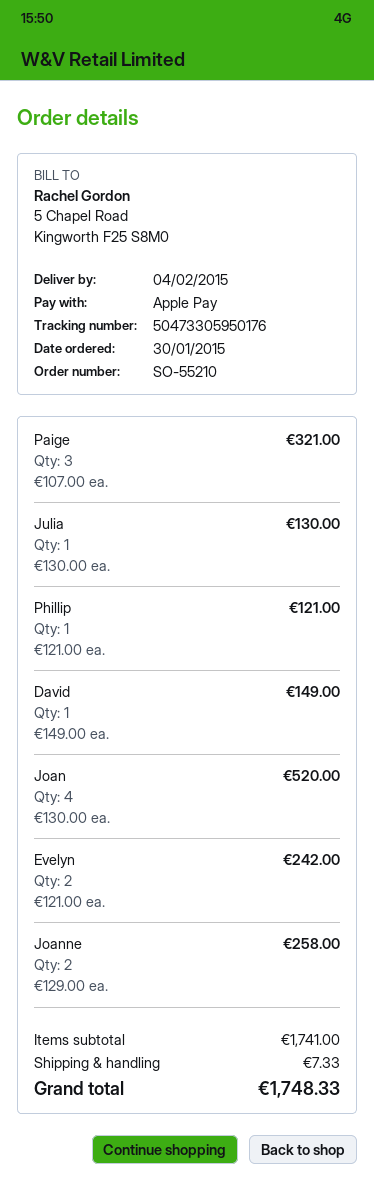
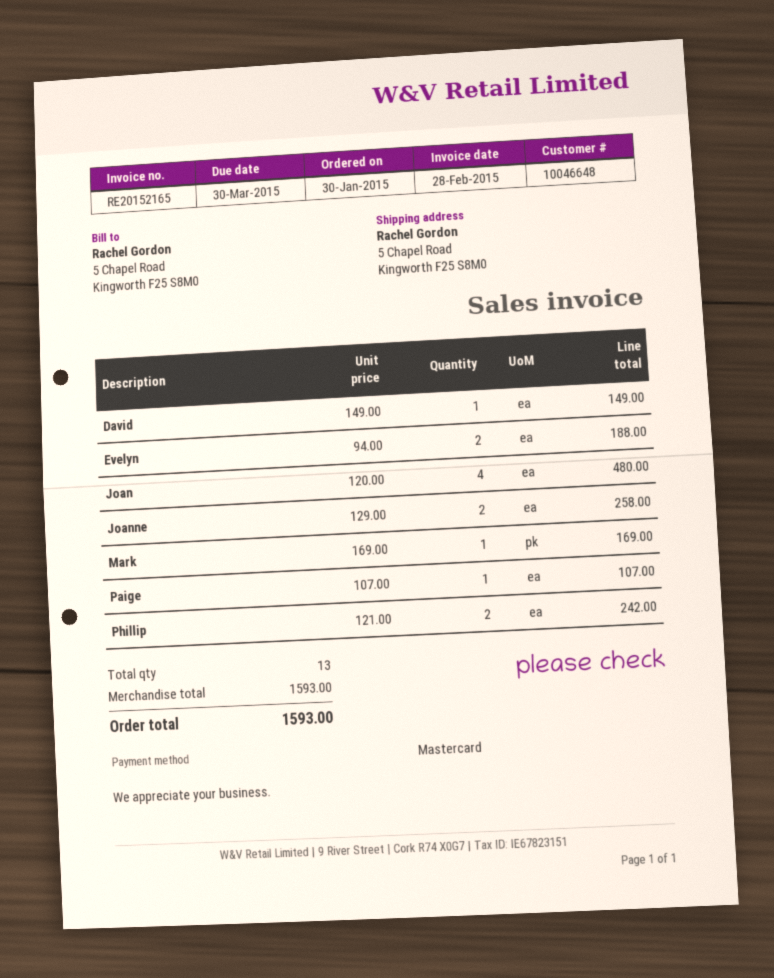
payment method: Apple Pay -> Mastercard
Paige: 3 x 107.00 = 321.00 -> 1 x 107.00 = 107.00
Julia: 1 x 130.00 = 130.00 -> none
Phillip: 1 x 121.00 = 121.00 -> 2 x 121.00 = 242.00
Joan: 4 x 130.00 = 520.00 -> 4 x 120.00 = 480.00
Evelyn: 2 x 121.00 = 242.00 -> 2 x 94.00 = 188.00
Mark: none -> 1 x 169.00 = 169.00
subtotal: 1741.00 -> 1593.00
shipping: 7.33 -> none
total: 1748.33 -> 1593.00

